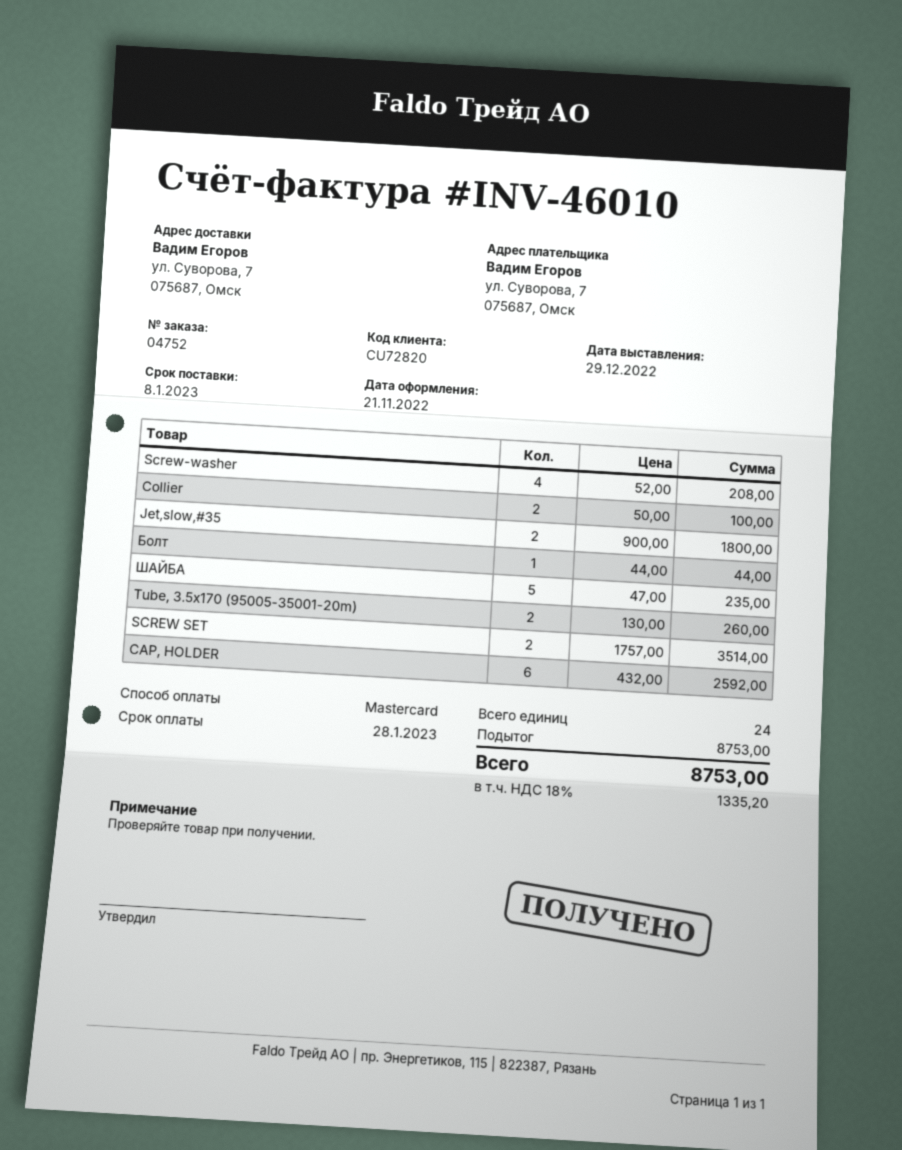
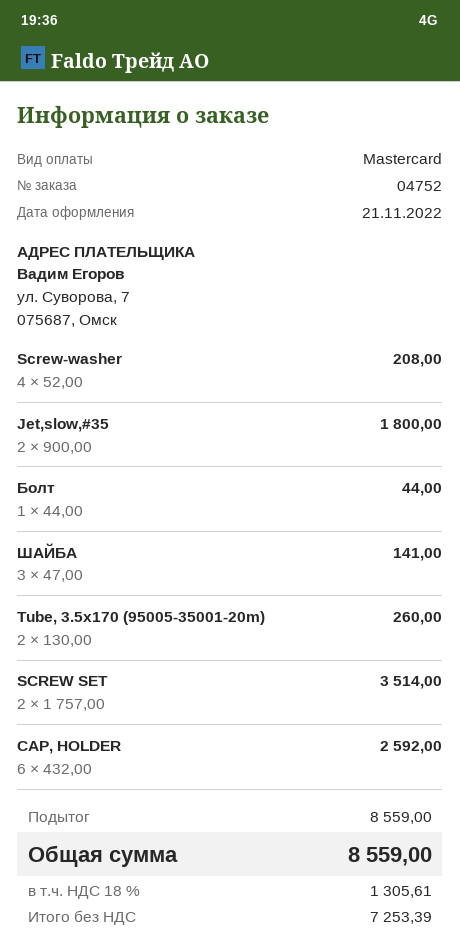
Collier: 2 x 50.00 = 100.00 -> none
ШАЙБА: 5 x 47.00 = 235.00 -> 3 x 47.00 = 141.00
subtotal: 8753.00 -> 8559.00
tax: 18% = 1335.20 -> 18% = 1305.61
total: 8753.00 -> 8559.00

